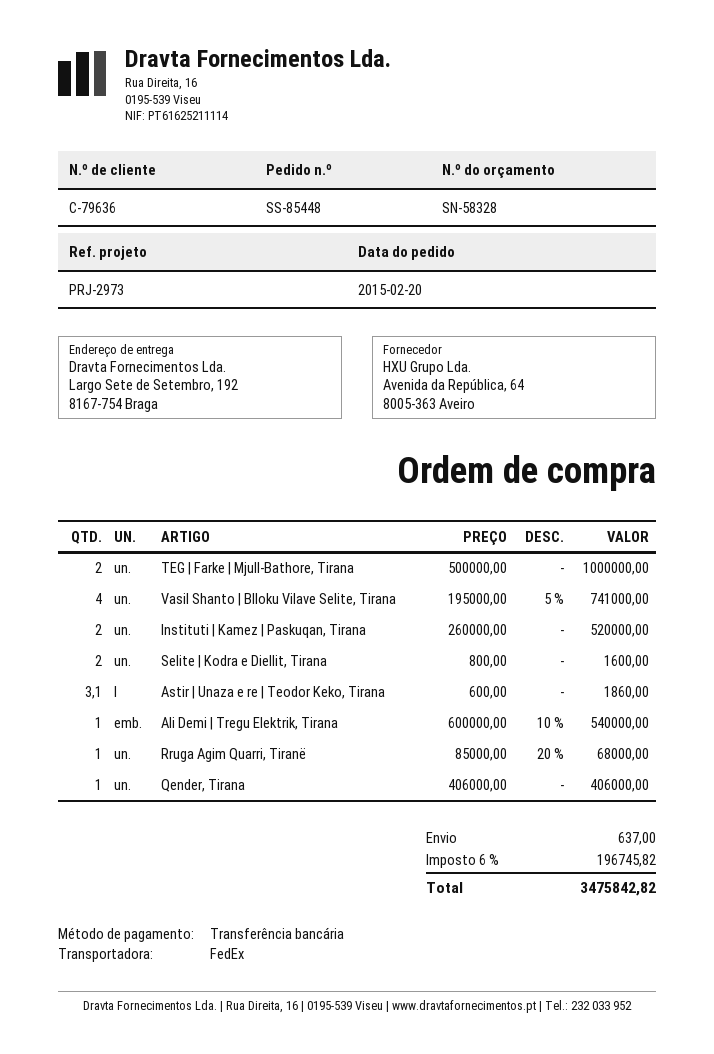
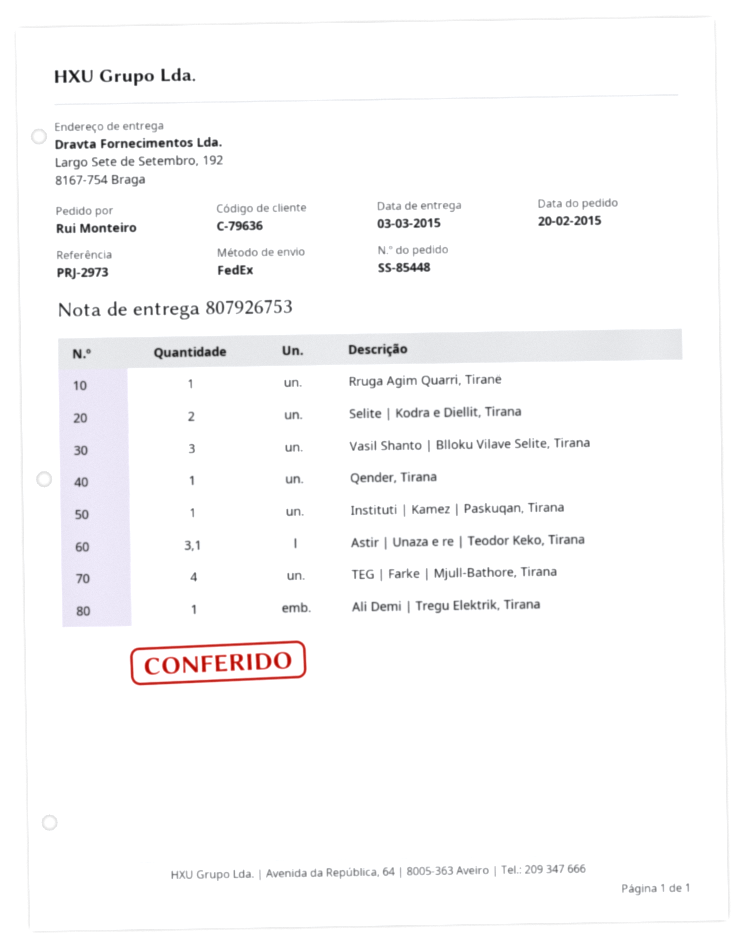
TEG | Farke | Mjull-Bathore, Tirana: 2 -> 4
Vasil Shanto | Blloku Vilave Selite, Tirana: 4 -> 3
Instituti | Kamez | Paskuqan, Tirana: 2 -> 1

